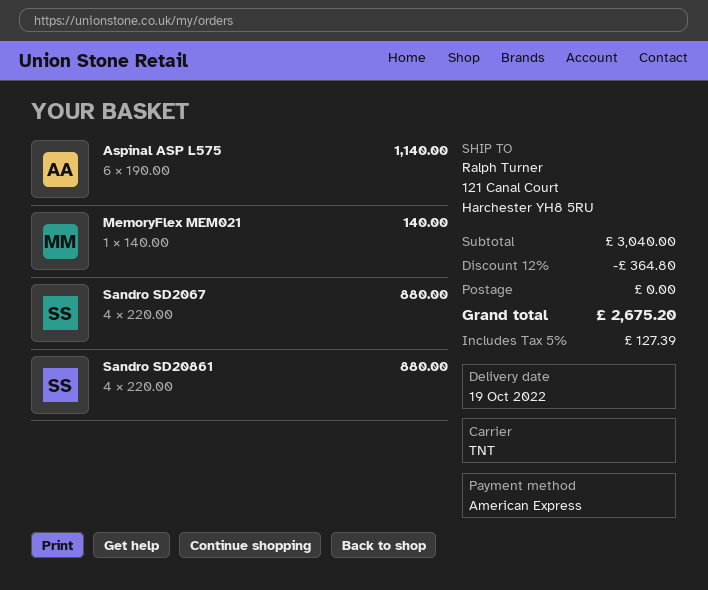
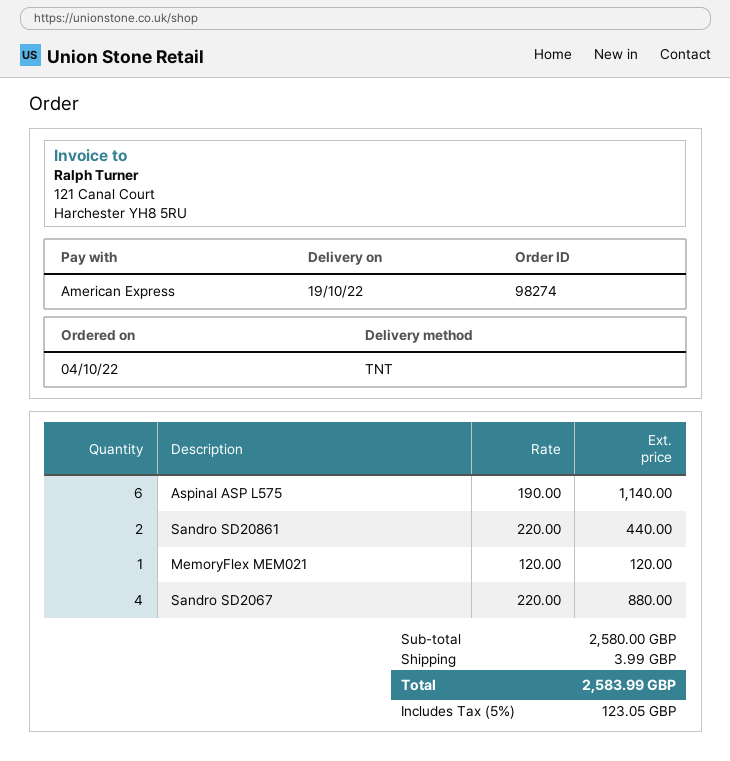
MemoryFlex MEM021: 1 x 140.00 = 140.00 -> 1 x 120.00 = 120.00
Sandro SD20861: 4 x 220.00 = 880.00 -> 2 x 220.00 = 440.00
subtotal: 3040.00 -> 2580.00
discount: 12% = 364.80 -> none
shipping: 0.00 -> 3.99
tax: 5% = 127.39 -> 5% = 123.05
total: 2675.20 -> 2583.99

